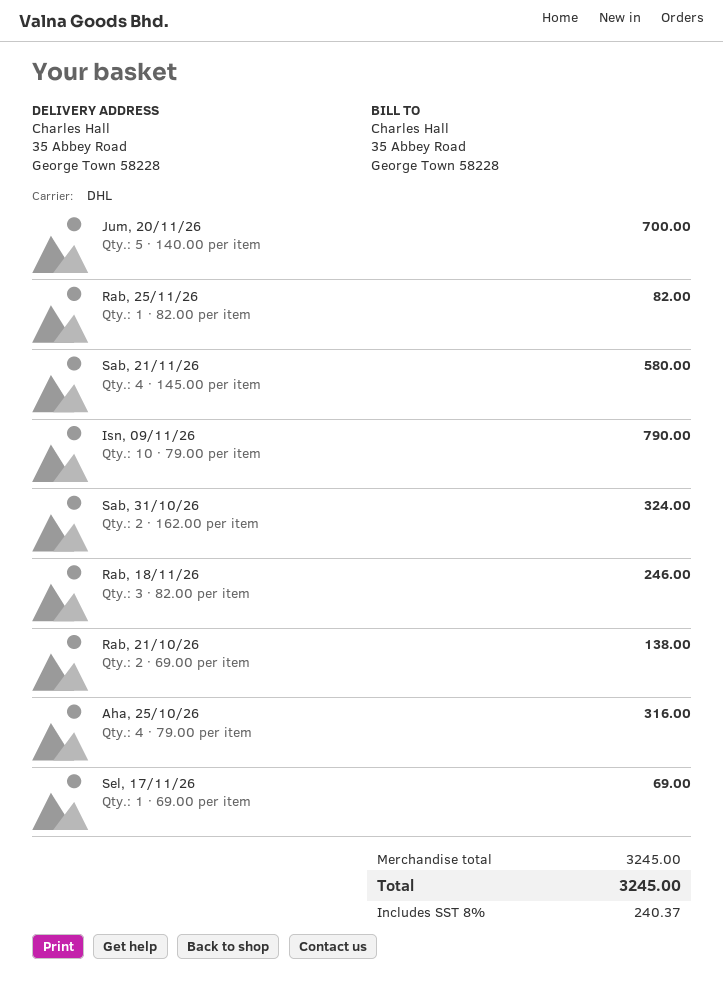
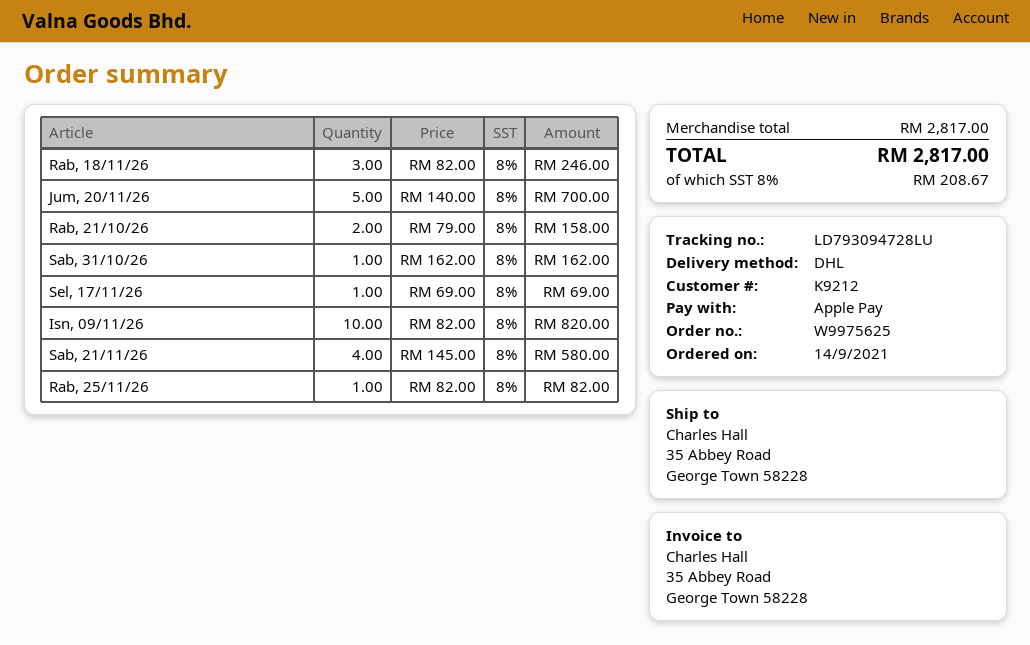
Isn, 09/11/26: 10 x 79.00 = 790.00 -> 10 x 82.00 = 820.00
Sab, 31/10/26: 2 x 162.00 = 324.00 -> 1 x 162.00 = 162.00
Rab, 21/10/26: 2 x 69.00 = 138.00 -> 2 x 79.00 = 158.00
Aha, 25/10/26: 4 x 79.00 = 316.00 -> none
subtotal: 3245.00 -> 2817.00
tax: 8% = 240.37 -> 8% = 208.67
total: 3245.00 -> 2817.00

